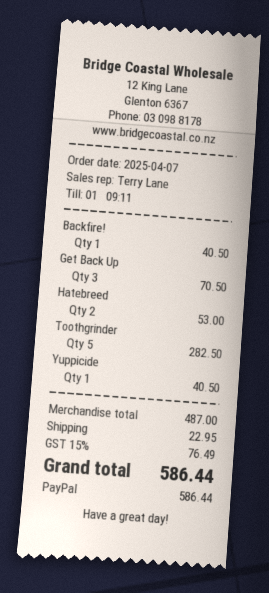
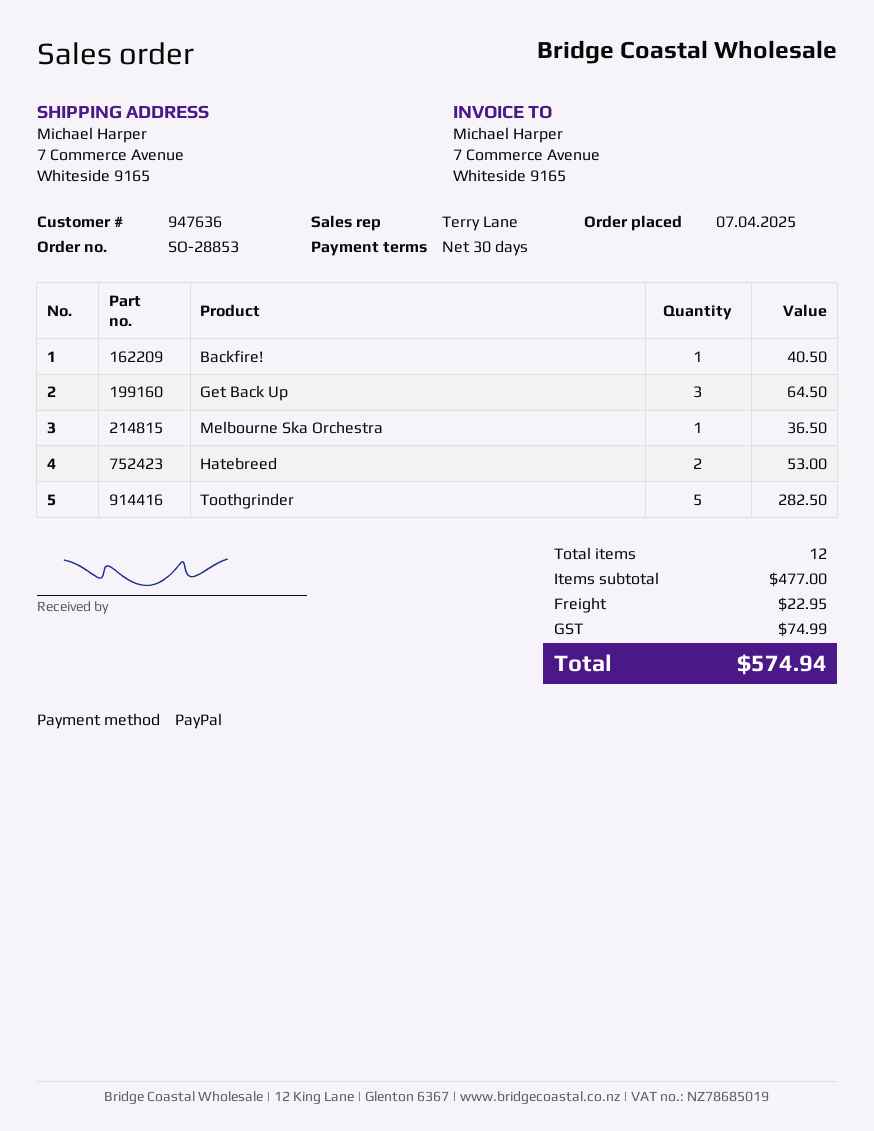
Get Back Up: 3 for 70.50 -> 3 for 64.50
Yuppicide: 1 for 40.50 -> none
Melbourne Ska Orchestra: none -> 1 for 36.50
subtotal: 487.00 -> 477.00
tax: 76.49 -> 74.99
total: 586.44 -> 574.94

